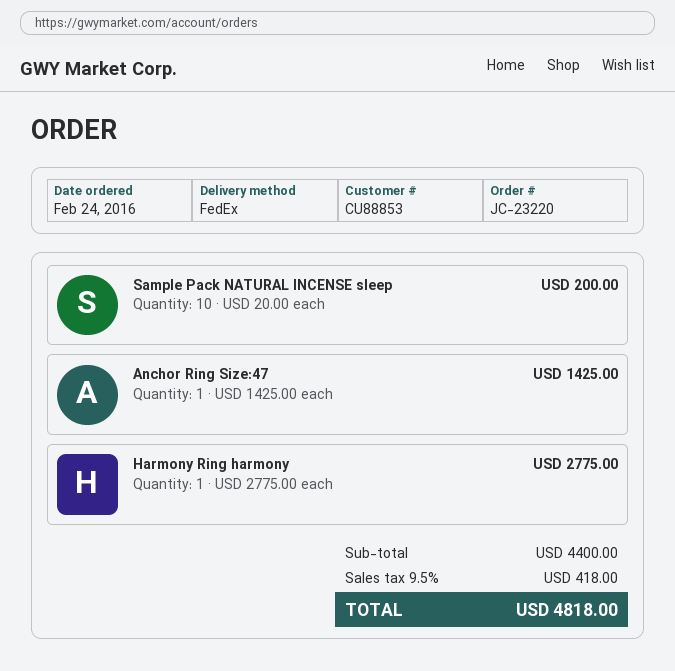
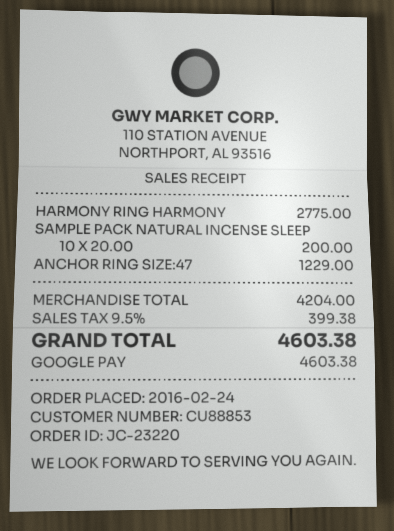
Anchor Ring Size:47: 1 x 1425.00 = 1425.00 -> 1 x 1229.00 = 1229.00
subtotal: 4400.00 -> 4204.00
tax: 9.5% = 418.00 -> 9.5% = 399.38
total: 4818.00 -> 4603.38

